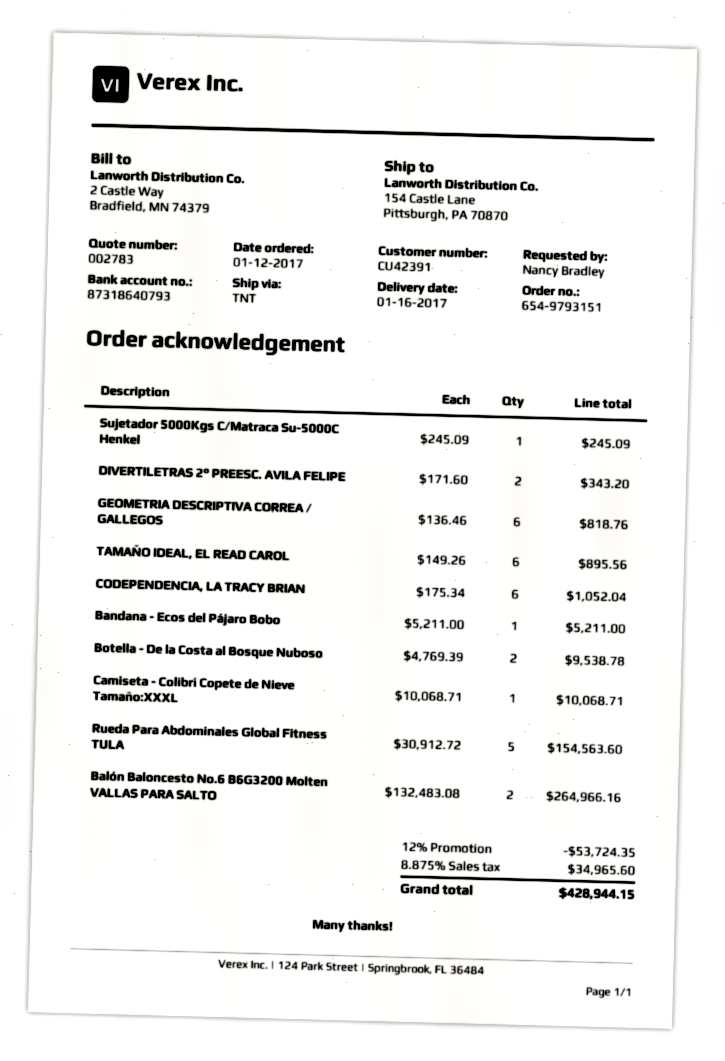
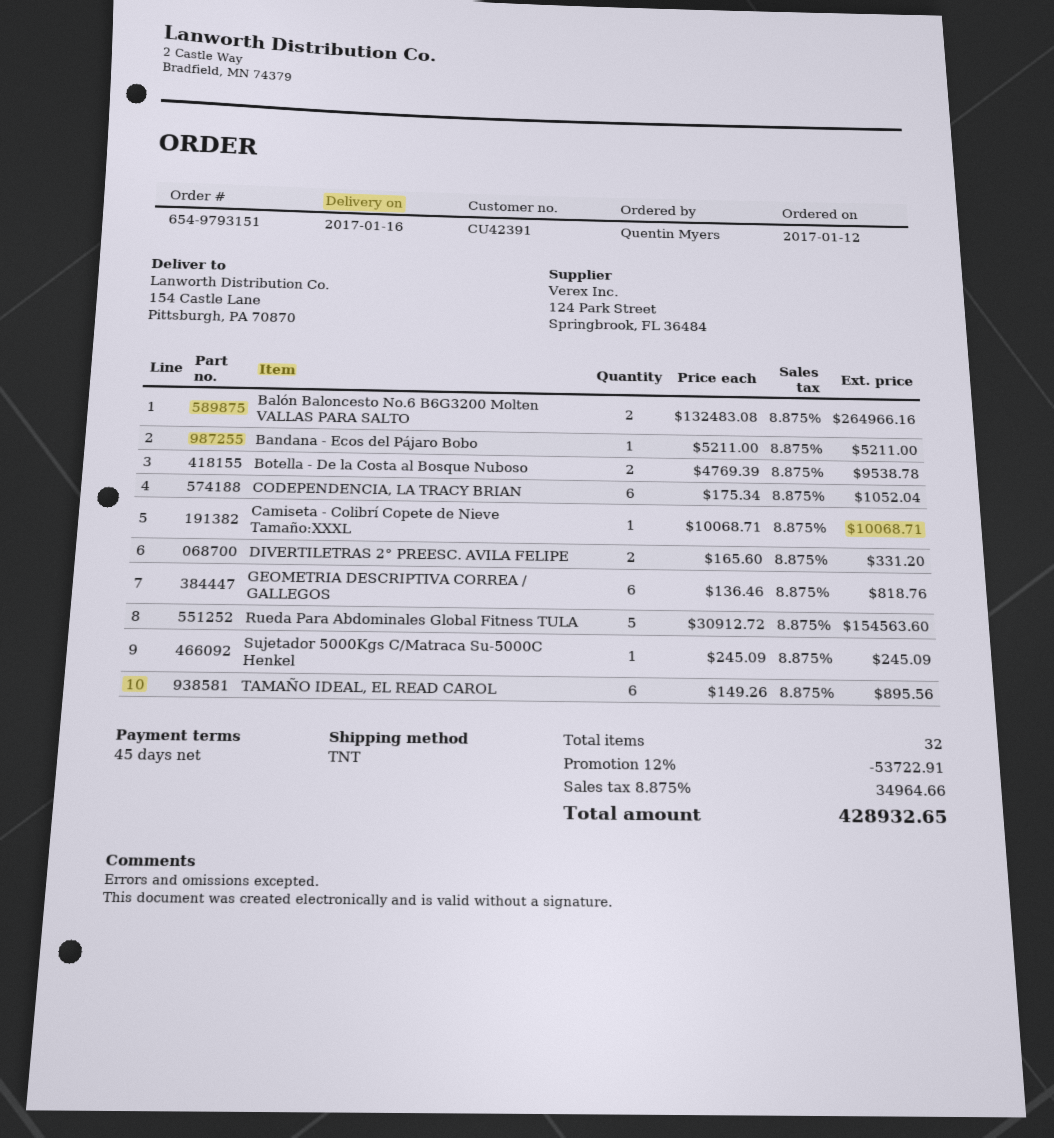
ordered by: Nancy Bradley -> Quentin Myers
DIVERTILETRAS 2° PREESC. AVILA FELIPE: 2 x 171.60 = 343.20 -> 2 x 165.60 = 331.20
discount: 12% = 53724.35 -> 12% = 53722.91
tax: 8.875% = 34965.60 -> 8.875% = 34964.66
total: 428944.15 -> 428932.65

